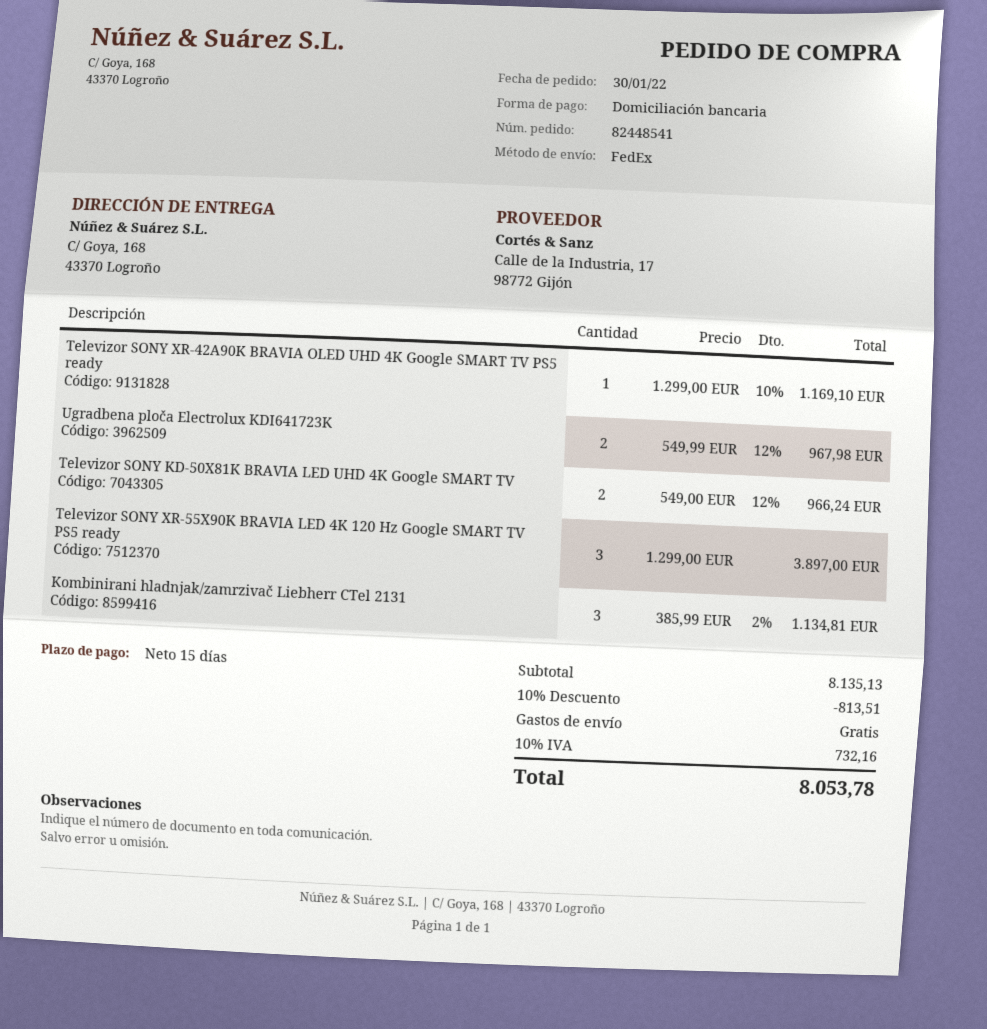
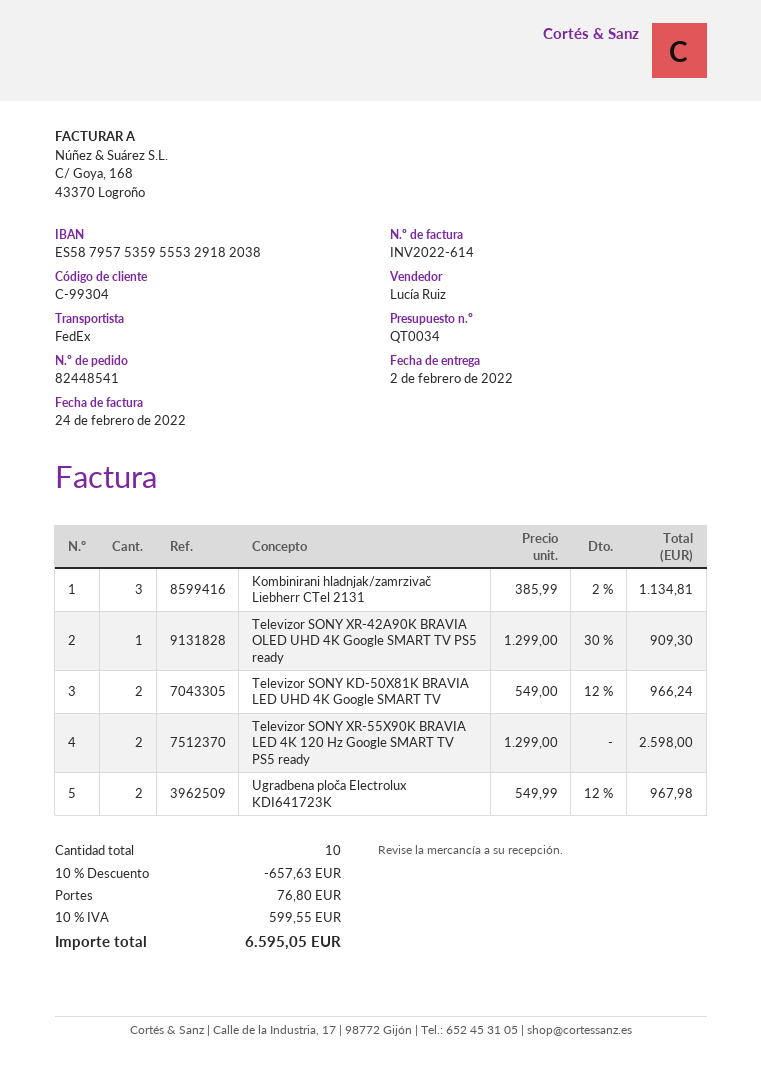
Televizor SONY XR-42A90K BRAVIA OLED UHD 4K Google SMART TV PS5 ready: 1 x 1299.00 - 10% = 1169.10 -> 1 x 1299.00 - 30% = 909.30
Televizor SONY XR-55X90K BRAVIA LED 4K 120 Hz Google SMART TV PS5 ready: 3 x 1299.00 = 3897.00 -> 2 x 1299.00 = 2598.00
discount: 10% = 813.51 -> 10% = 657.63
shipping: 0.00 -> 76.80
tax: 10% = 732.16 -> 10% = 599.55
total: 8053.78 -> 6595.05

